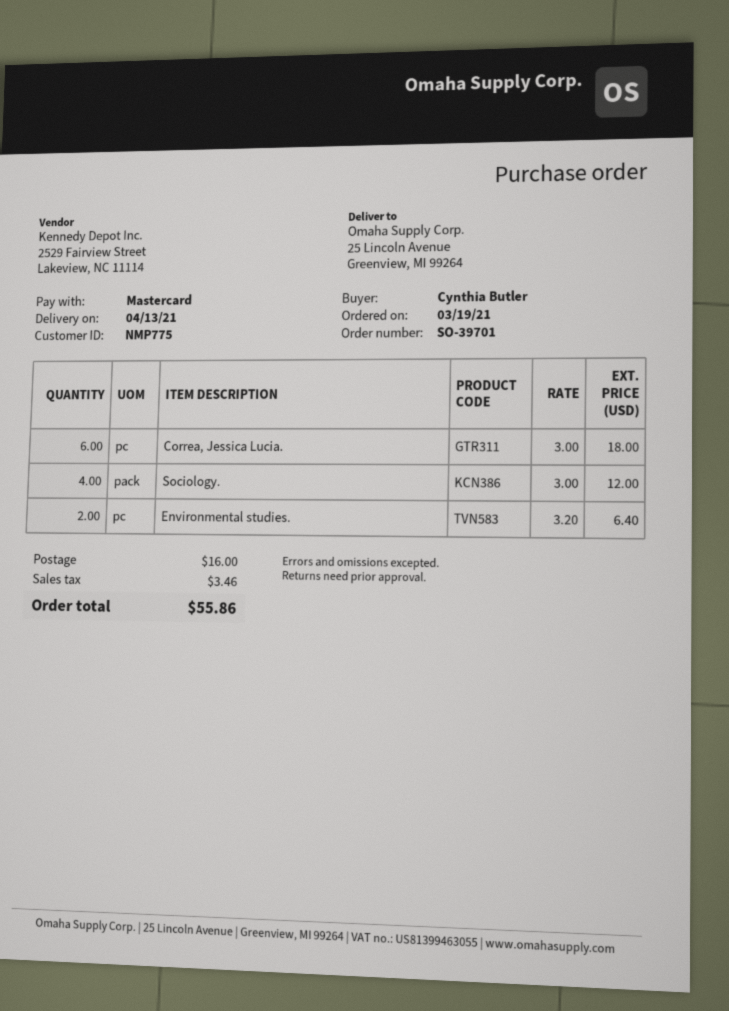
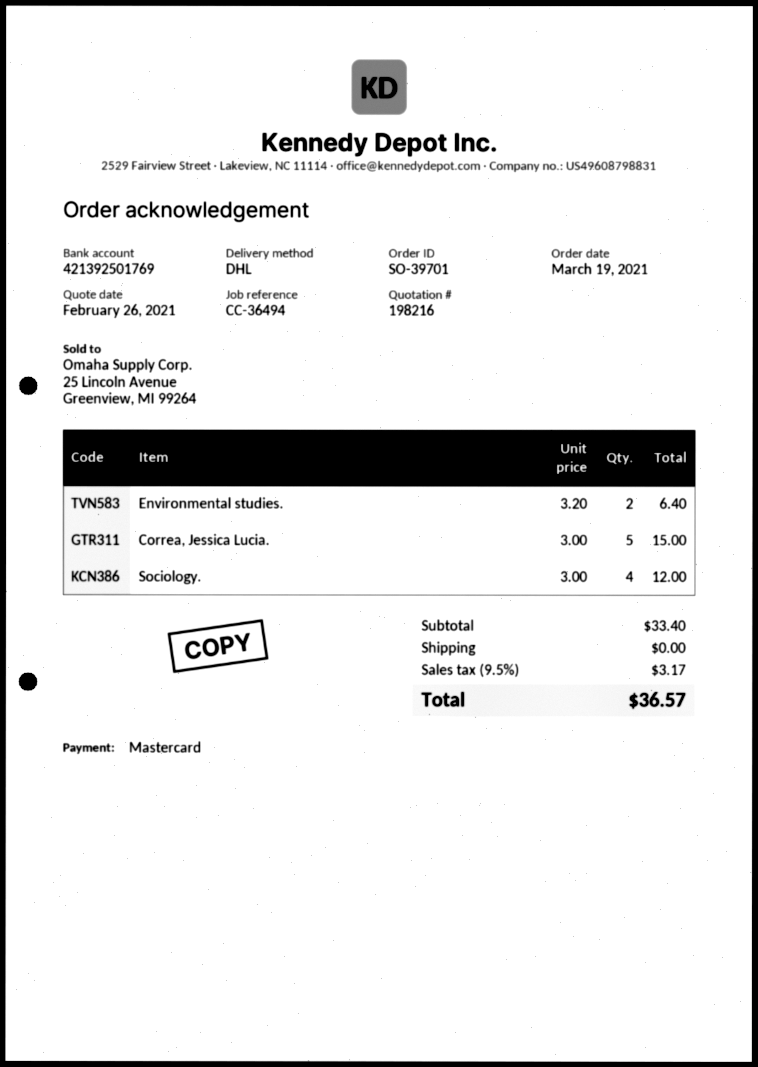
Correa, Jessica Lucia.: 6 x 3.00 = 18.00 -> 5 x 3.00 = 15.00
shipping: 16.00 -> 0.00
tax: 3.46 -> 3.17
total: 55.86 -> 36.57

